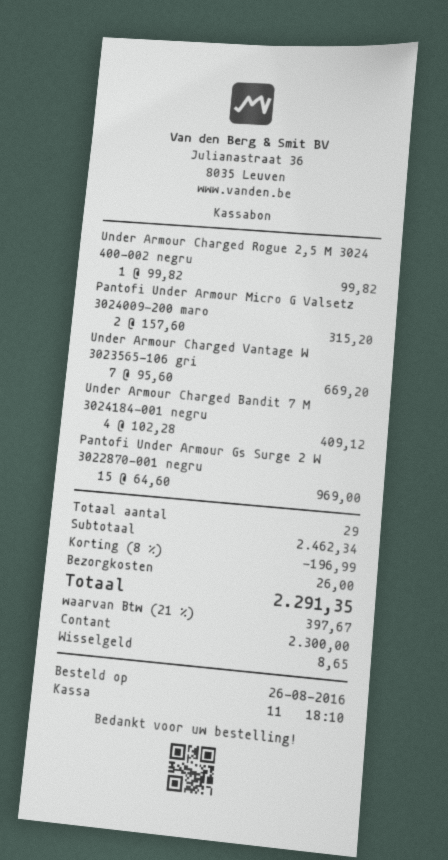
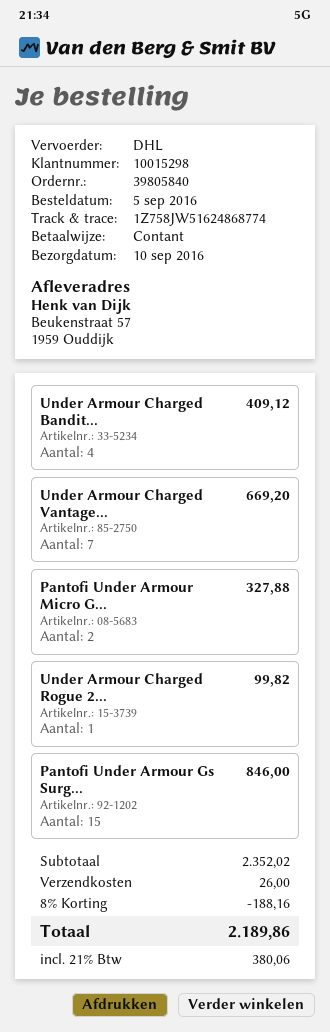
order date: 2016-08-26 -> 2016-09-05
Pantofi Under Armour Micro G Valsetz 3024009-200 maro: 2 for 315.20 -> 2 for 327.88
Pantofi Under Armour Gs Surge 2 W 3022870-001 negru: 15 for 969.00 -> 15 for 846.00
subtotal: 2462.34 -> 2352.02
discount: 8% = 196.99 -> 8% = 188.16
tax: 21% = 397.67 -> 21% = 380.06
total: 2291.35 -> 2189.86

